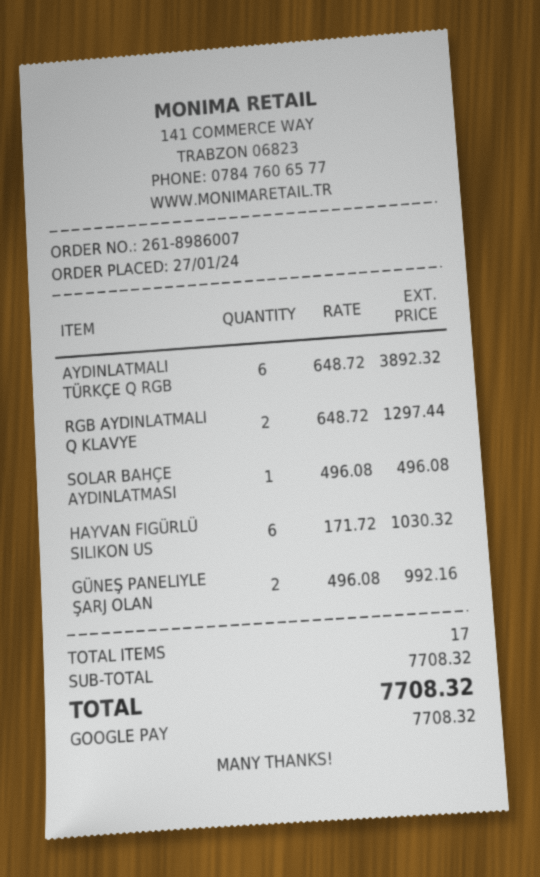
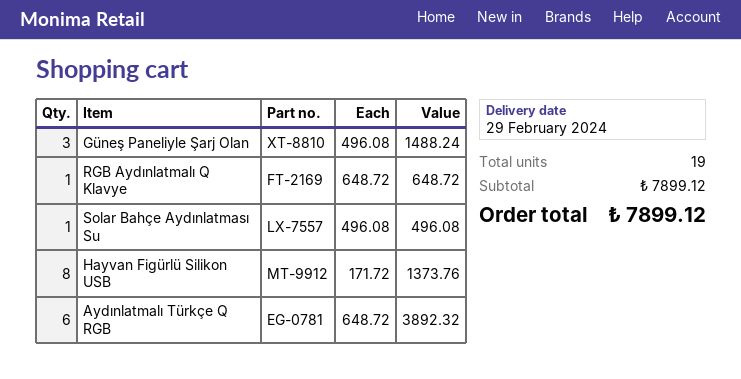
RGB AYDINLATMALI Q KLAVYE: 2 x 648.72 = 1297.44 -> 1 x 648.72 = 648.72
HAYVAN FIGÜRLÜ SILIKON US: 6 x 171.72 = 1030.32 -> 8 x 171.72 = 1373.76
GÜNEŞ PANELIYLE ŞARJ OLAN: 2 x 496.08 = 992.16 -> 3 x 496.08 = 1488.24
total quantity: 17 -> 19
subtotal: 7708.32 -> 7899.12
total: 7708.32 -> 7899.12

